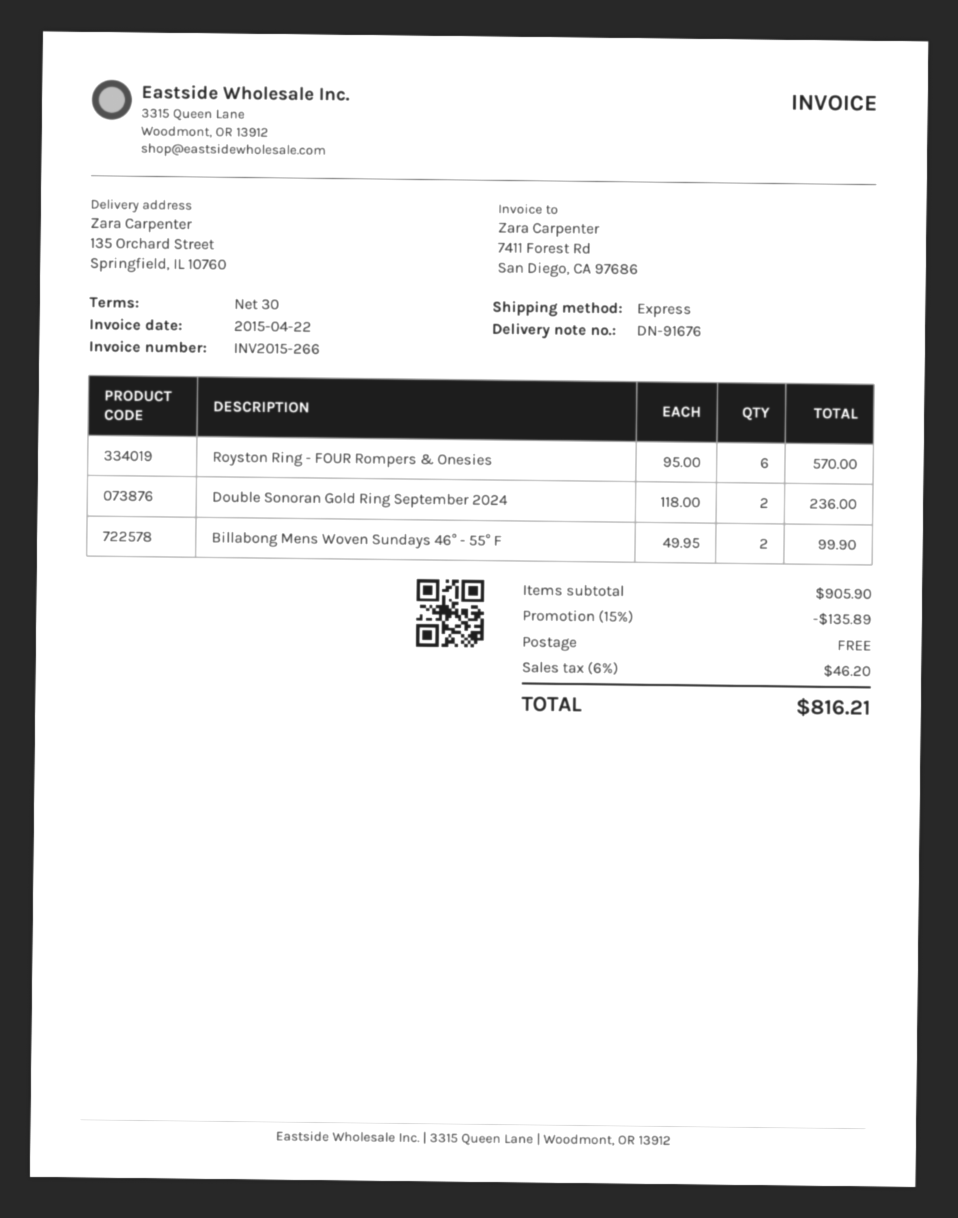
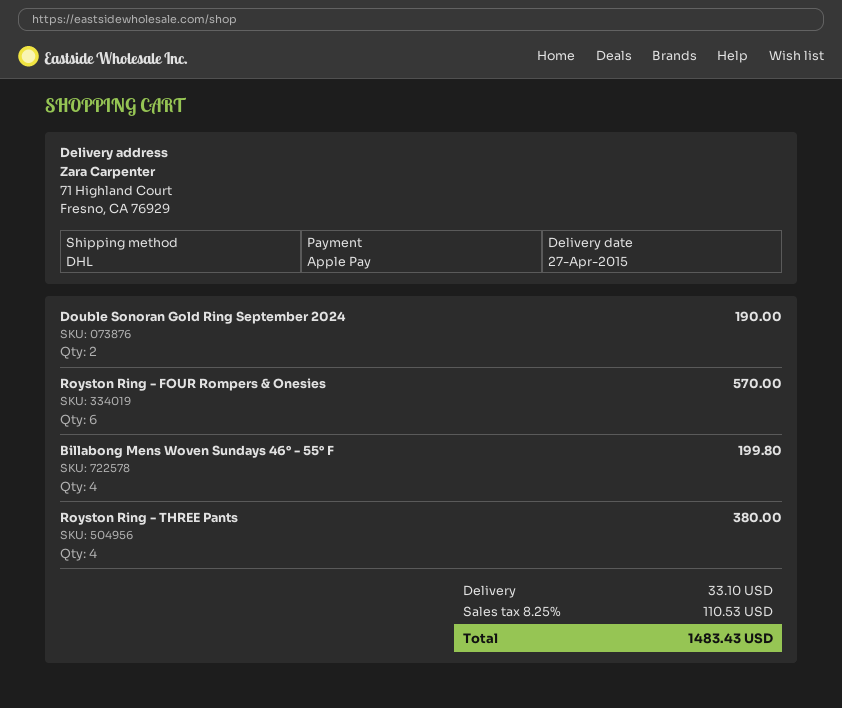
shipping method: express -> DHL
ship to: 135 Orchard Street, Springfield, IL 10760 -> 71 Highland Court, Fresno, CA 76929
Double Sonoran Gold Ring September 2024: 2 for 236.00 -> 2 for 190.00
Billabong Mens Woven Sundays 46° - 55° F: 2 for 99.90 -> 4 for 199.80
Royston Ring - THREE Pants: none -> 4 for 380.00
discount: 15% = 135.89 -> none
shipping: 0.00 -> 33.10
tax: 6% = 46.20 -> 8.25% = 110.53
total: 816.21 -> 1483.43

